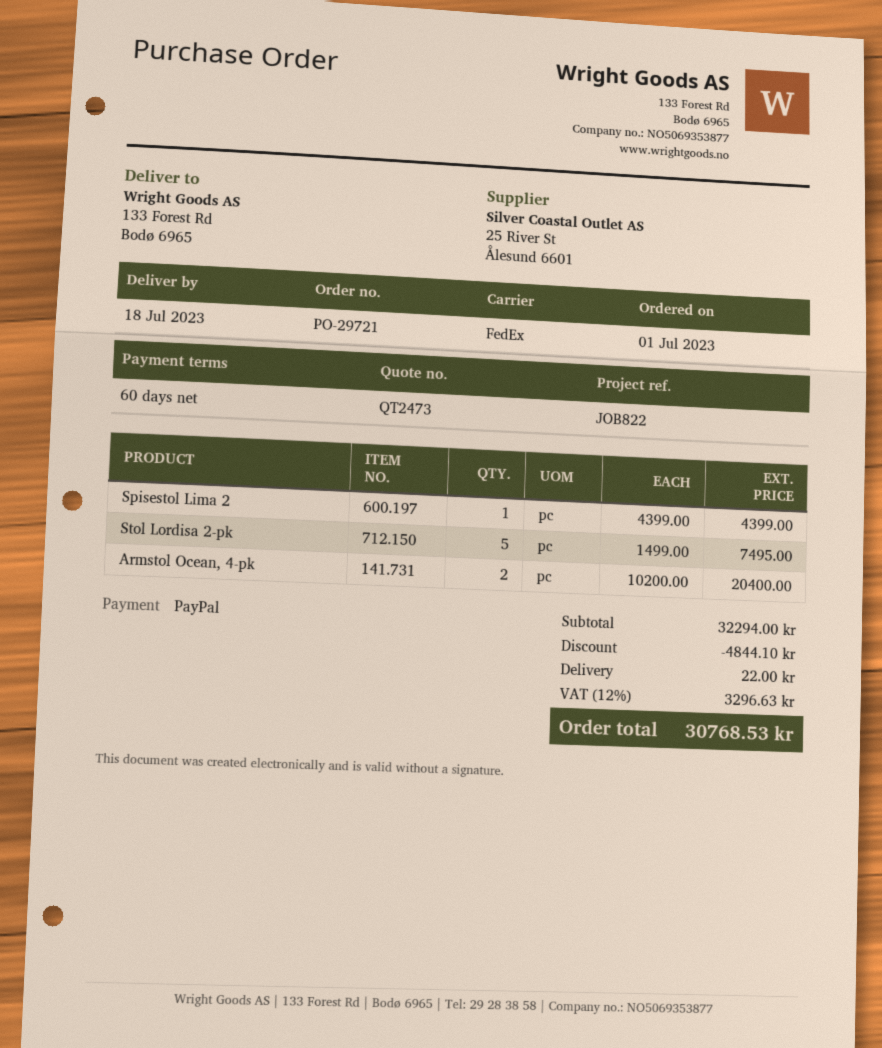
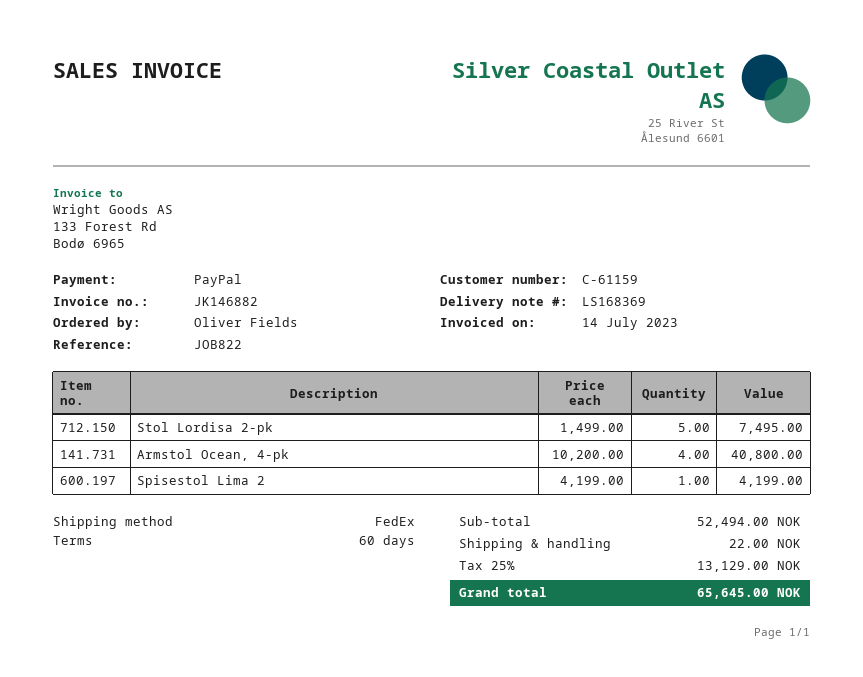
Spisestol Lima 2: 1 x 4399.00 = 4399.00 -> 1 x 4199.00 = 4199.00
Armstol Ocean, 4-pk: 2 x 10200.00 = 20400.00 -> 4 x 10200.00 = 40800.00
subtotal: 32294.00 -> 52494.00
discount: 4844.10 -> none
tax: 12% = 3296.63 -> 25% = 13129.00
total: 30768.53 -> 65645.00

